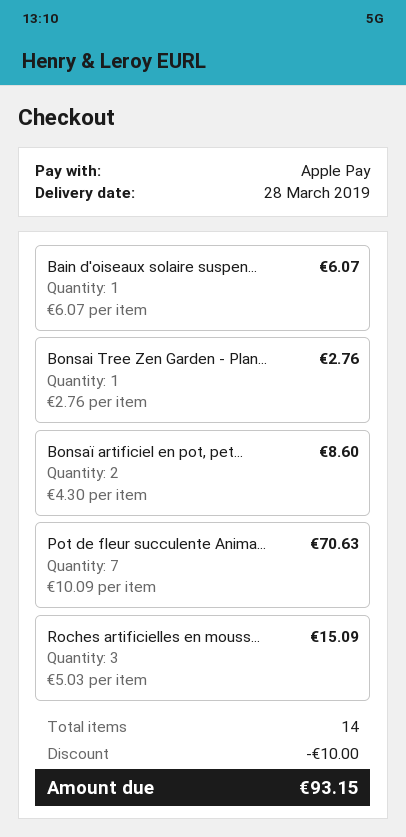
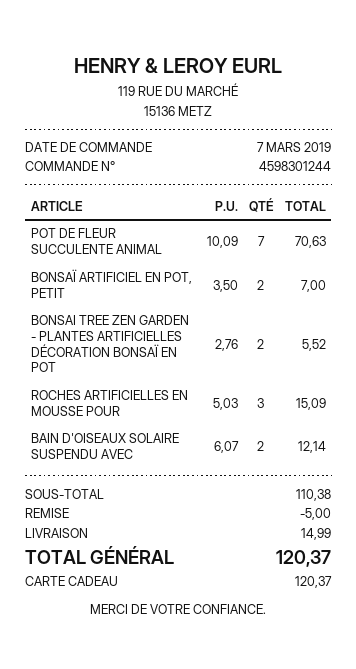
payment method: Apple Pay -> gift card
Bain d'oiseaux solaire suspen...: 1 x 6.07 = 6.07 -> 2 x 6.07 = 12.14
Bonsai Tree Zen Garden - Plan...: 1 x 2.76 = 2.76 -> 2 x 2.76 = 5.52
Bonsaï artificiel en pot, pet...: 2 x 4.30 = 8.60 -> 2 x 3.50 = 7.00
discount: 10.00 -> 5.00
shipping: none -> 14.99
total: 93.15 -> 120.37

